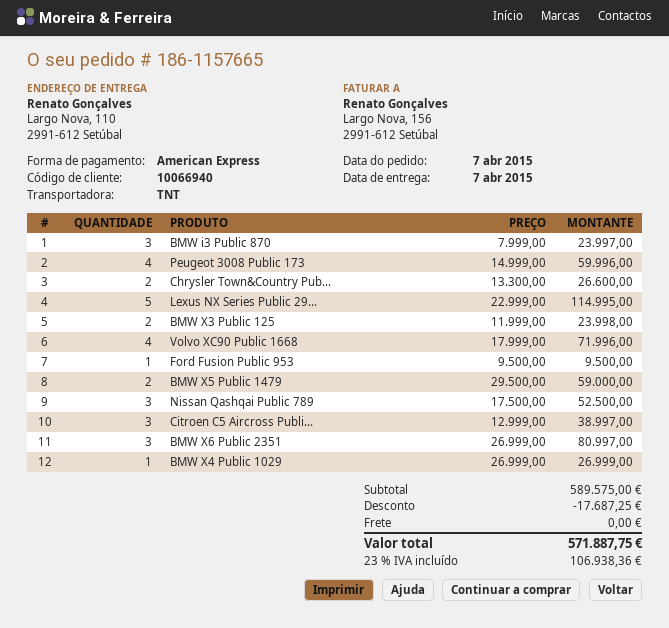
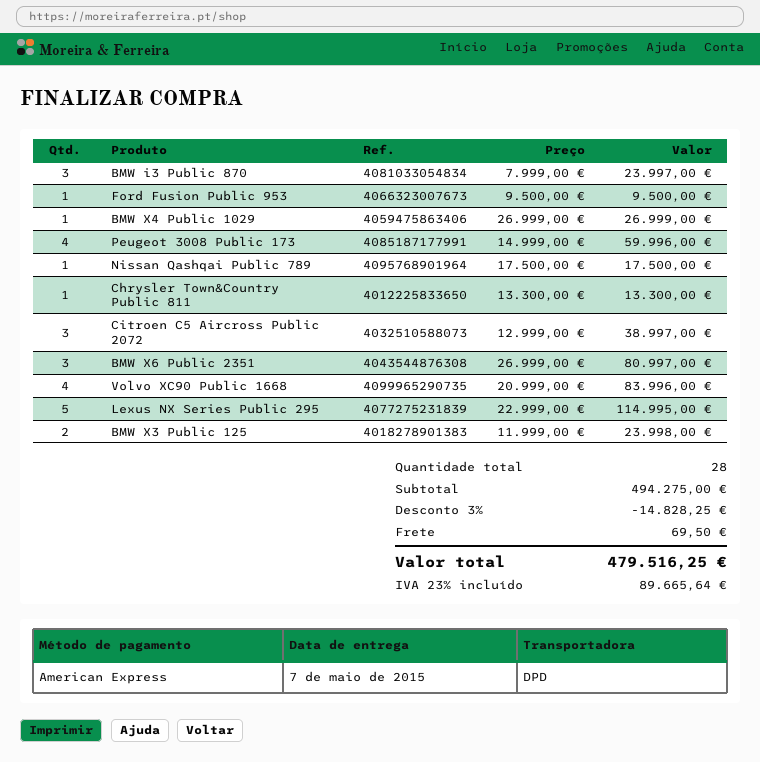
delivery date: 2015-04-07 -> 2015-05-07
shipping method: TNT -> DPD
Chrysler Town&Country Pub...: 2 x 13300.00 = 26600.00 -> 1 x 13300.00 = 13300.00
Volvo XC90 Public 1668: 4 x 17999.00 = 71996.00 -> 4 x 20999.00 = 83996.00
BMW X5 Public 1479: 2 x 29500.00 = 59000.00 -> none
Nissan Qashqai Public 789: 3 x 17500.00 = 52500.00 -> 1 x 17500.00 = 17500.00
subtotal: 589575.00 -> 494275.00
discount: 17687.25 -> 14828.25
shipping: 0.00 -> 69.50
tax: 23% = 106938.36 -> 23% = 89665.64
total: 571887.75 -> 479516.25

